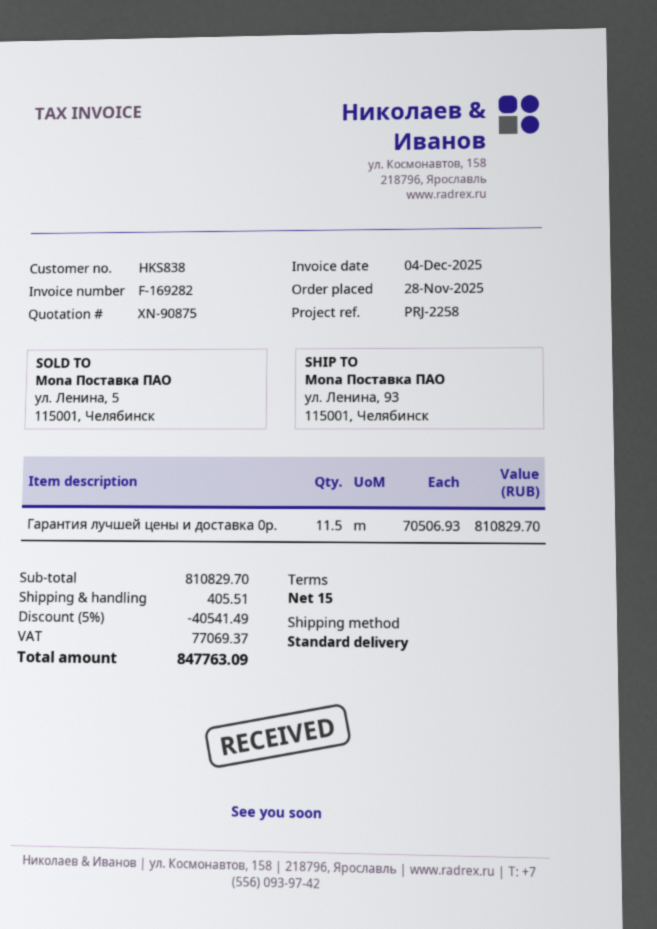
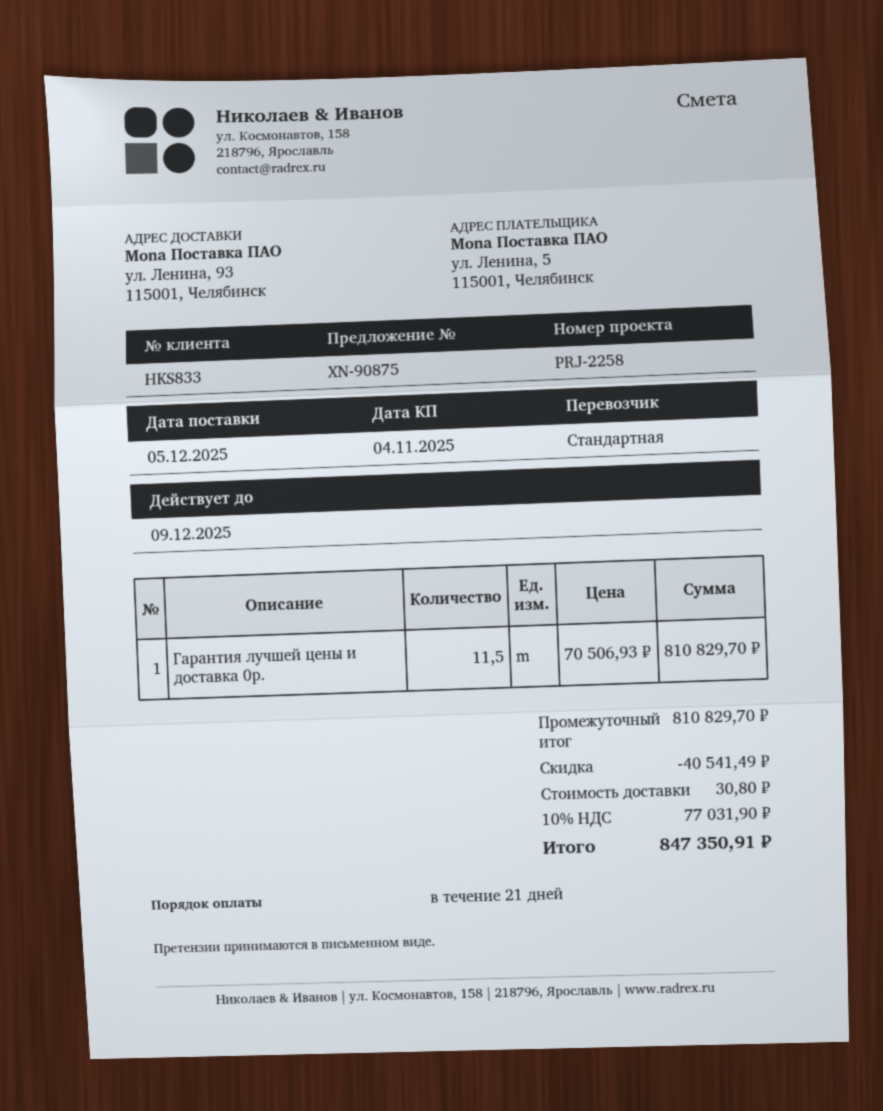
payment terms: 15 days -> 21 days
customer number: HKS838 -> HKS833
shipping: 405.51 -> 30.80
tax: 77069.37 -> 77031.90
total: 847763.09 -> 847350.91

